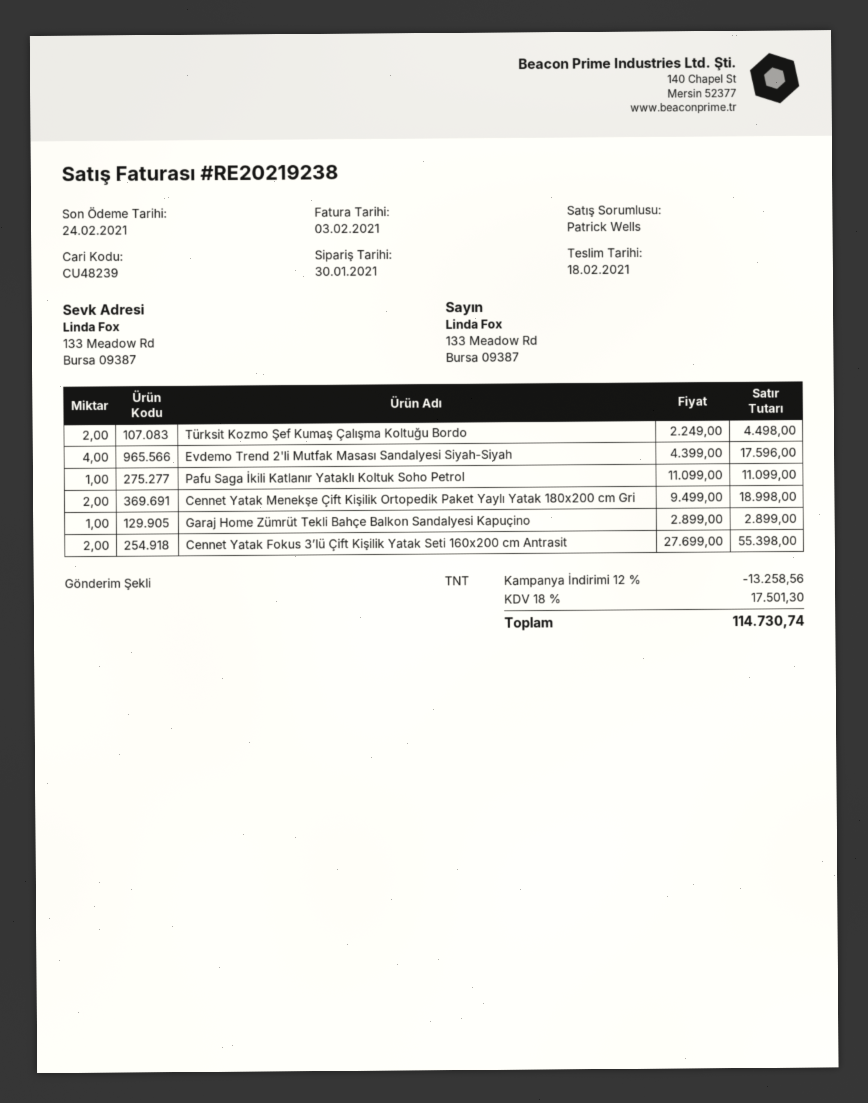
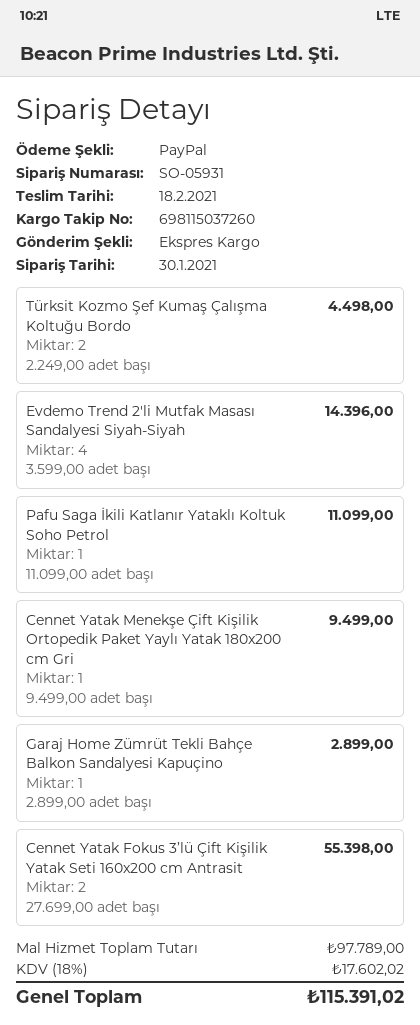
shipping method: TNT -> express
Evdemo Trend 2'li Mutfak Masası Sandalyesi Siyah-Siyah: 4 x 4399.00 = 17596.00 -> 4 x 3599.00 = 14396.00
Cennet Yatak Menekşe Çift Kişilik Ortopedik Paket Yaylı Yatak 180x200 cm Gri: 2 x 9499.00 = 18998.00 -> 1 x 9499.00 = 9499.00
discount: 12% = 13258.56 -> none
tax: 18% = 17501.30 -> 18% = 17602.02
total: 114730.74 -> 115391.02

